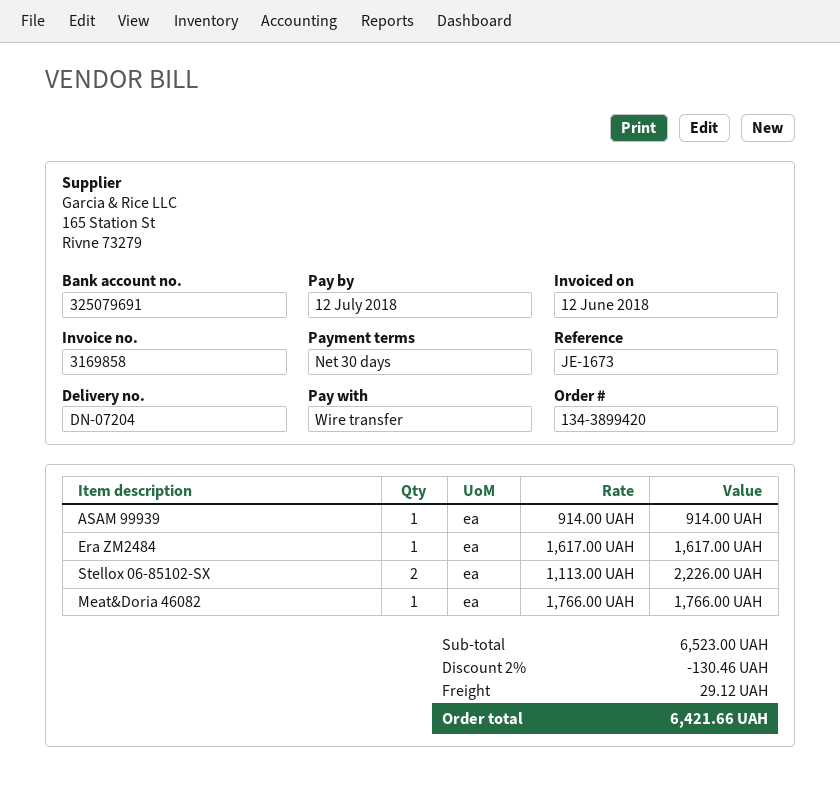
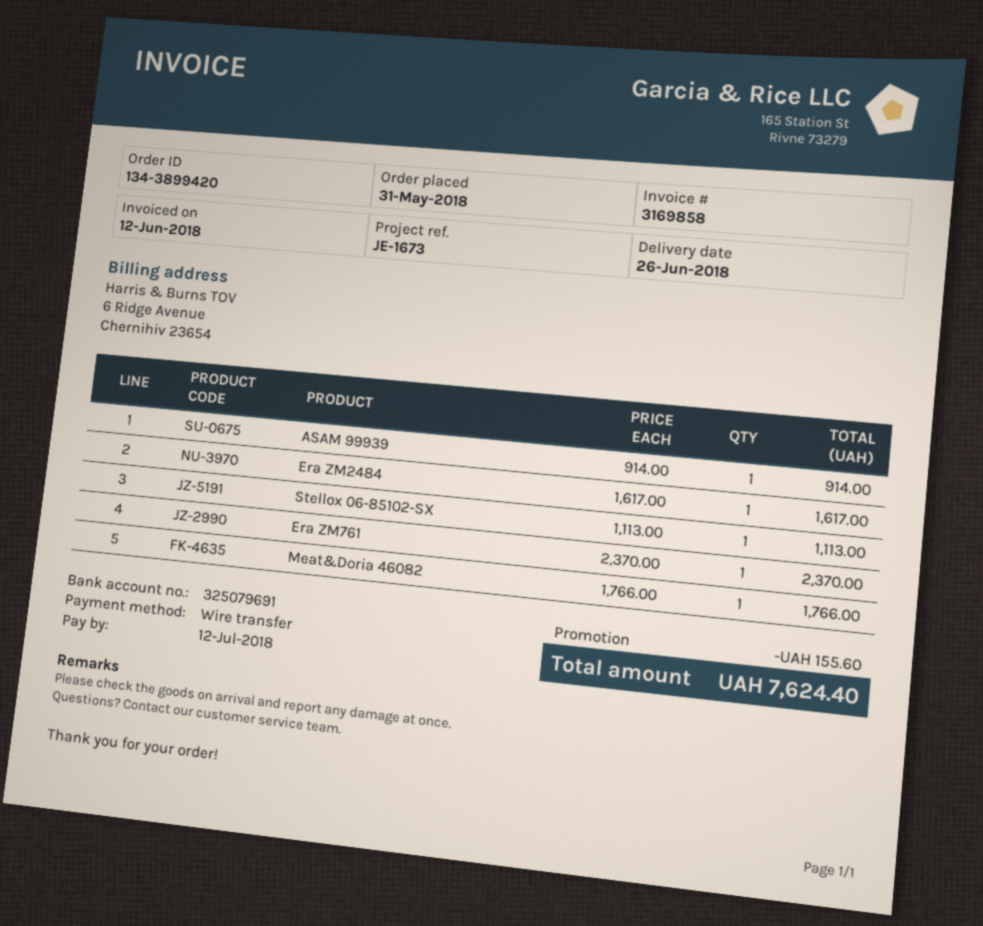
Stellox 06-85102-SX: 2 x 1113.00 = 2226.00 -> 1 x 1113.00 = 1113.00
Era ZM761: none -> 1 x 2370.00 = 2370.00
discount: 130.46 -> 155.60
shipping: 29.12 -> none
total: 6421.66 -> 7624.40

